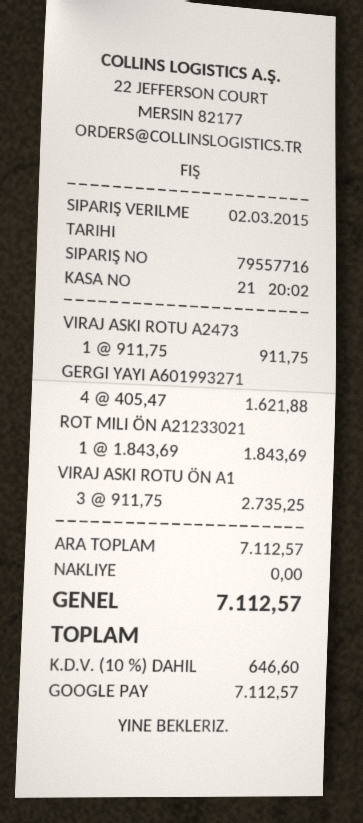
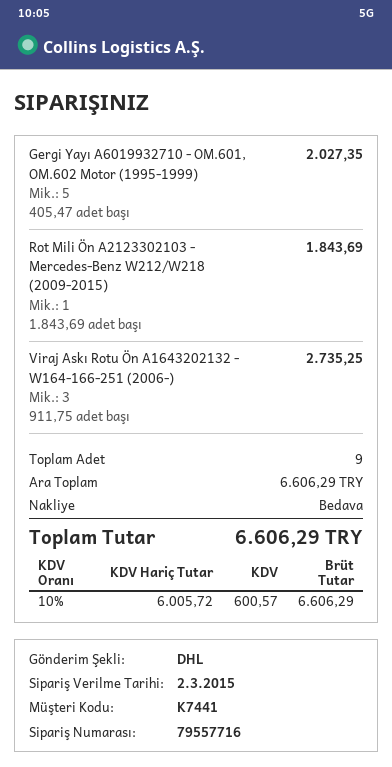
VIRAJ ASKI ROTU A2473: 1 x 911.75 = 911.75 -> none
GERGI YAYI A601993271: 4 x 405.47 = 1621.88 -> 5 x 405.47 = 2027.35
subtotal: 7112.57 -> 6606.29
tax: 10% = 646.60 -> 10% = 600.57
total: 7112.57 -> 6606.29

